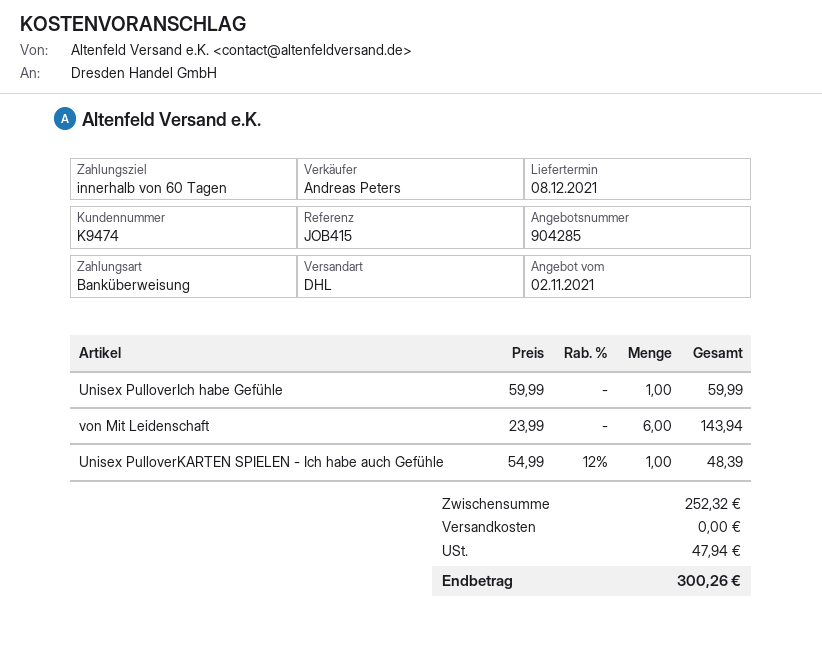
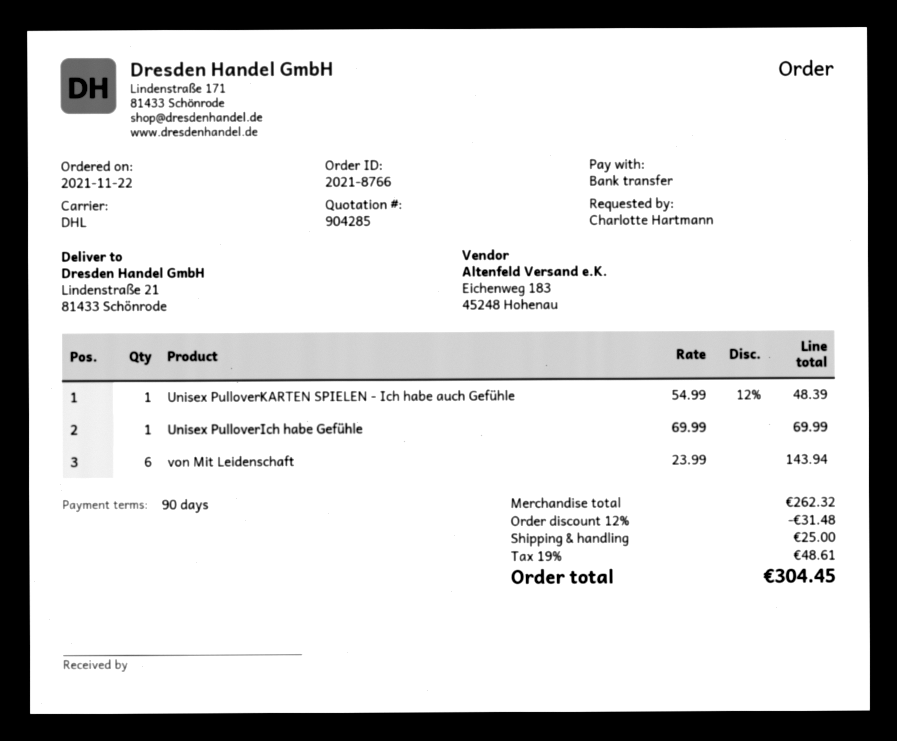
payment terms: 60 days -> 90 days
Unisex PulloverIch habe Gefühle: 1 x 59.99 = 59.99 -> 1 x 69.99 = 69.99
subtotal: 252.32 -> 262.32
discount: none -> 12% = 31.48
shipping: 0.00 -> 25.00
tax: 47.94 -> 48.61
total: 300.26 -> 304.45

